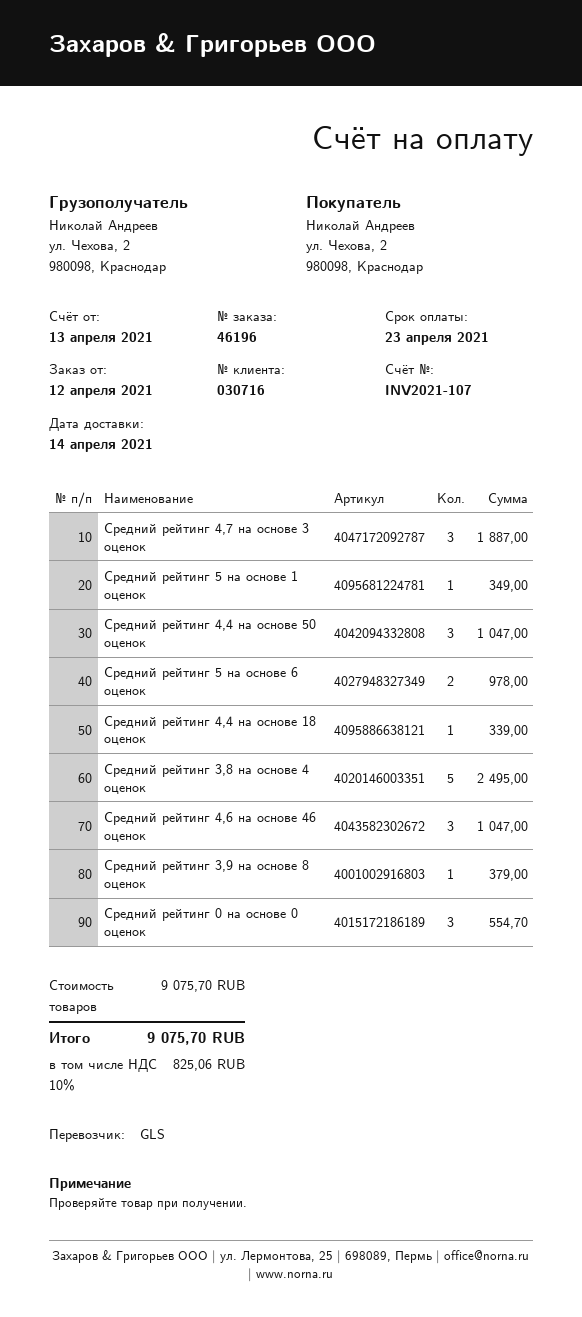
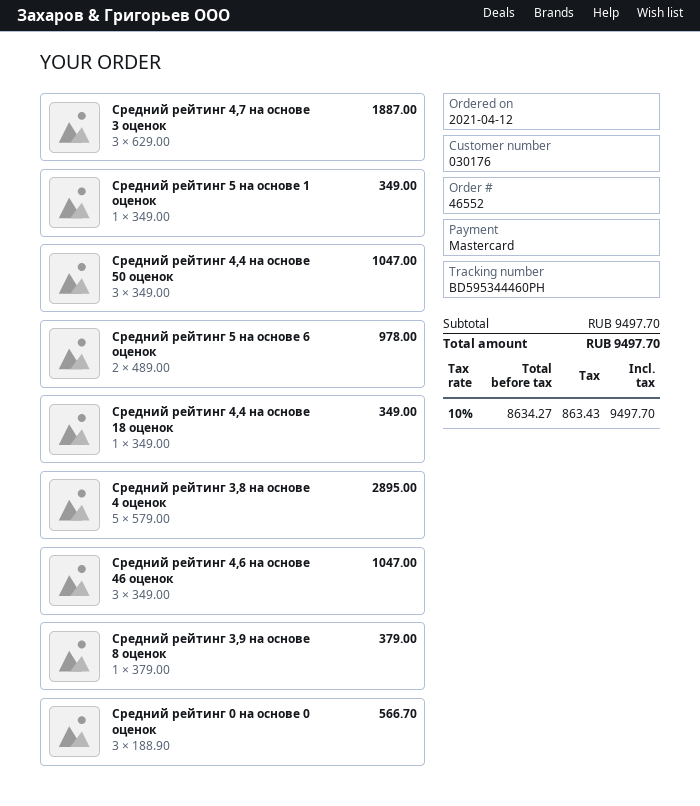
order number: 46196 -> 46552
customer number: 030716 -> 030176
Средний рейтинг 4,4 на основе 18 оценок: 1 for 339.00 -> 1 for 349.00
Средний рейтинг 3,8 на основе 4 оценок: 5 for 2495.00 -> 5 for 2895.00
Средний рейтинг 0 на основе 0 оценок: 3 for 554.70 -> 3 for 566.70
subtotal: 9075.70 -> 9497.70
tax: 10% = 825.06 -> 10% = 863.43
total: 9075.70 -> 9497.70

